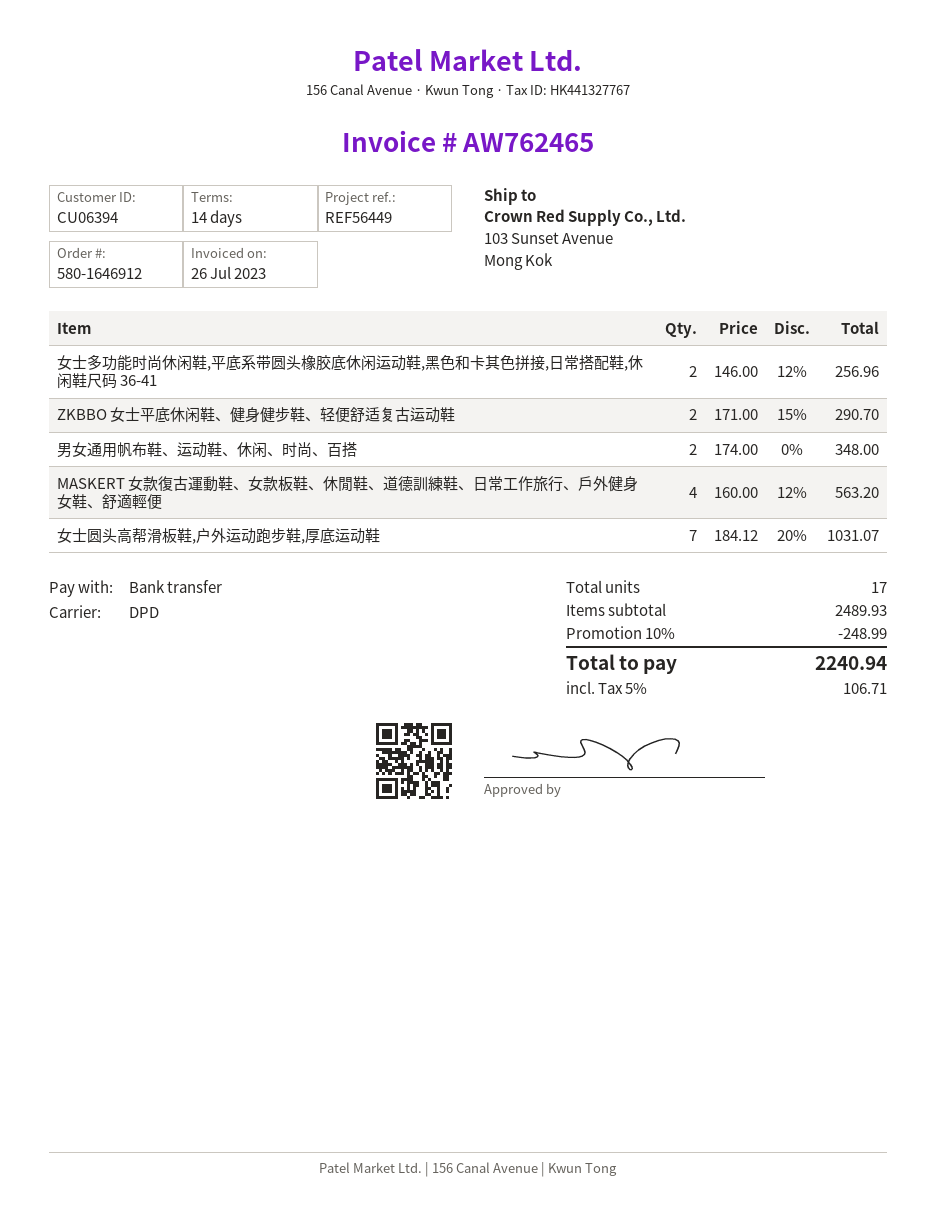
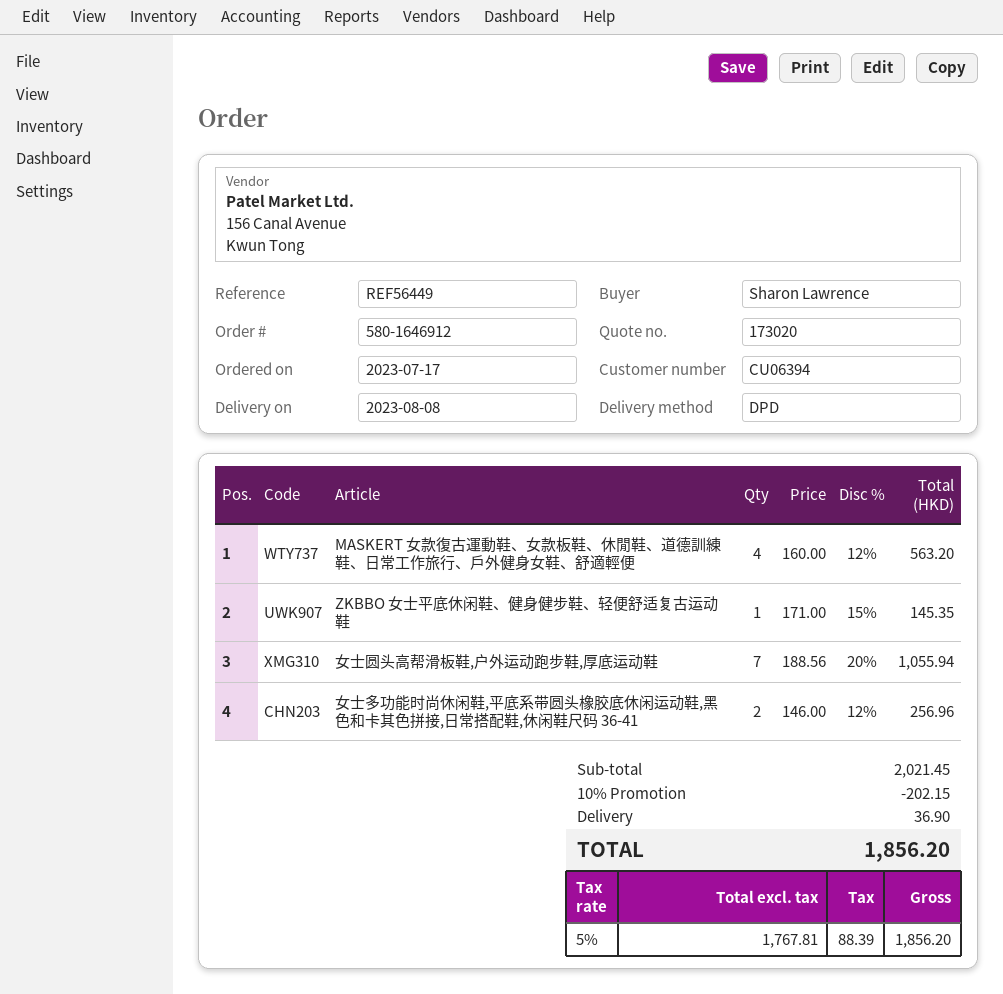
ZKBBO 女士平底休闲鞋、健身健步鞋、轻便舒适复古运动鞋: 2 x 171.00 - 15% = 290.70 -> 1 x 171.00 - 15% = 145.35
男女通用帆布鞋、运动鞋、休闲、时尚、百搭: 2 x 174.00 = 348.00 -> none
女士圆头高帮滑板鞋,户外运动跑步鞋,厚底运动鞋: 7 x 184.12 - 20% = 1031.07 -> 7 x 188.56 - 20% = 1055.94
subtotal: 2489.93 -> 2021.45
discount: 10% = 248.99 -> 10% = 202.15
shipping: none -> 36.90
tax: 5% = 106.71 -> 5% = 88.39
total: 2240.94 -> 1856.20

